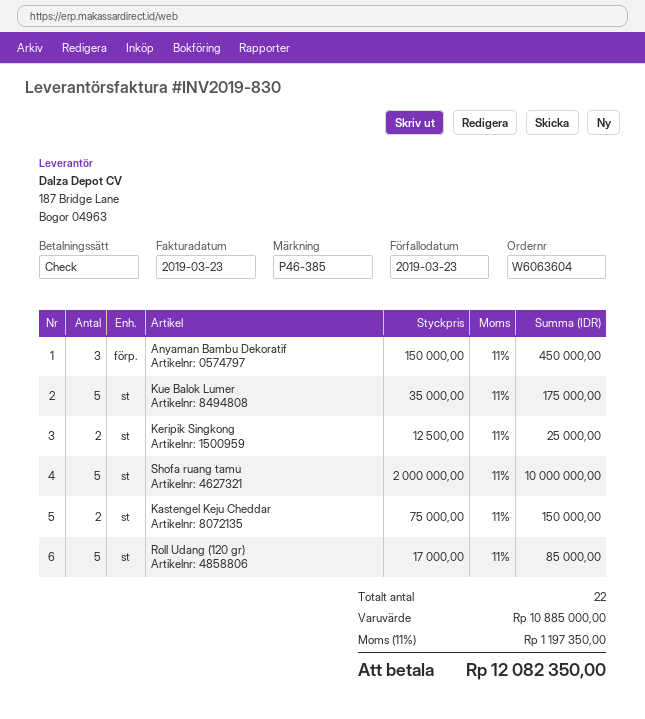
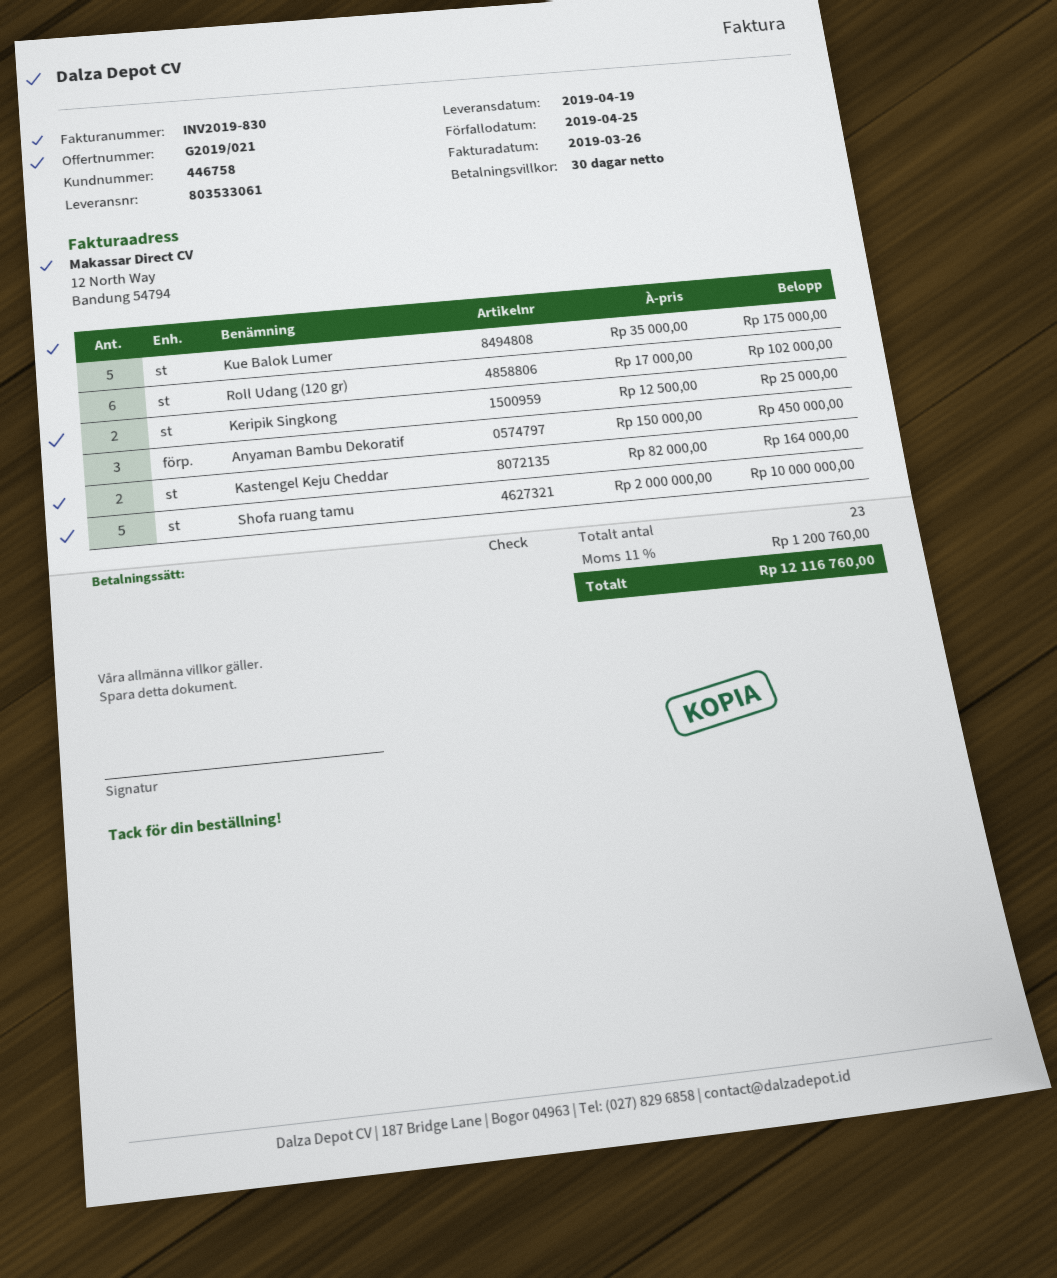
invoice date: 2019-03-23 -> 2019-03-26
due date: 2019-03-23 -> 2019-04-25
Kastengel Keju Cheddar: 2 x 75000.00 = 150000.00 -> 2 x 82000.00 = 164000.00
Roll Udang (120 gr): 5 x 17000.00 = 85000.00 -> 6 x 17000.00 = 102000.00
total quantity: 22 -> 23
tax: 11% = 1197350.00 -> 11% = 1200760.00
total: 12082350.00 -> 12116760.00

